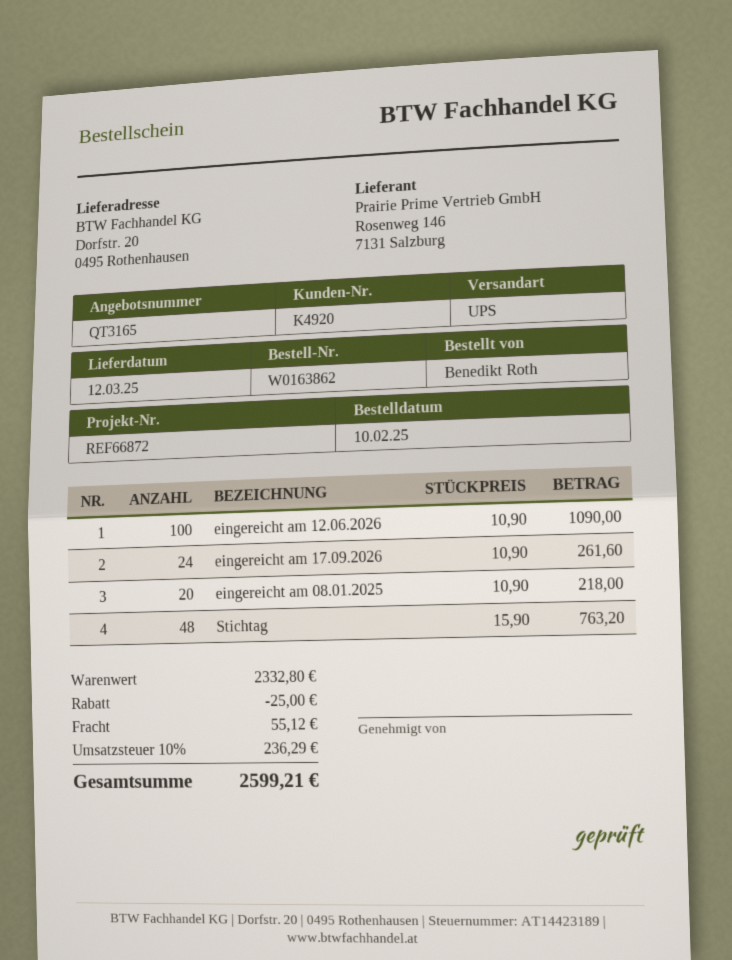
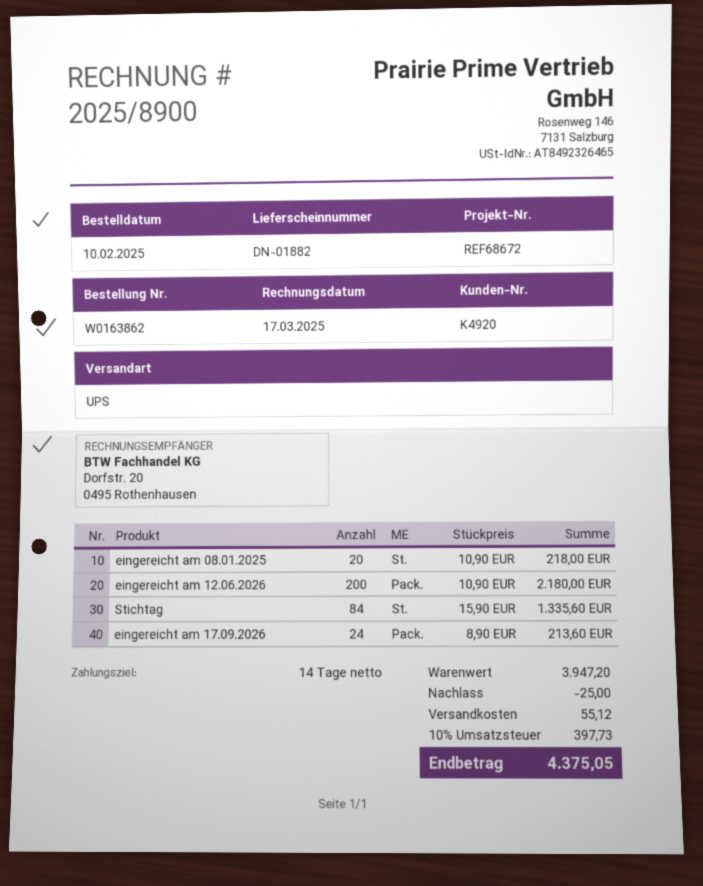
reference: REF66872 -> REF68672
eingereicht am 12.06.2026: 100 x 10.90 = 1090.00 -> 200 x 10.90 = 2180.00
eingereicht am 17.09.2026: 24 x 10.90 = 261.60 -> 24 x 8.90 = 213.60
Stichtag: 48 x 15.90 = 763.20 -> 84 x 15.90 = 1335.60
subtotal: 2332.80 -> 3947.20
tax: 10% = 236.29 -> 10% = 397.73
total: 2599.21 -> 4375.05

